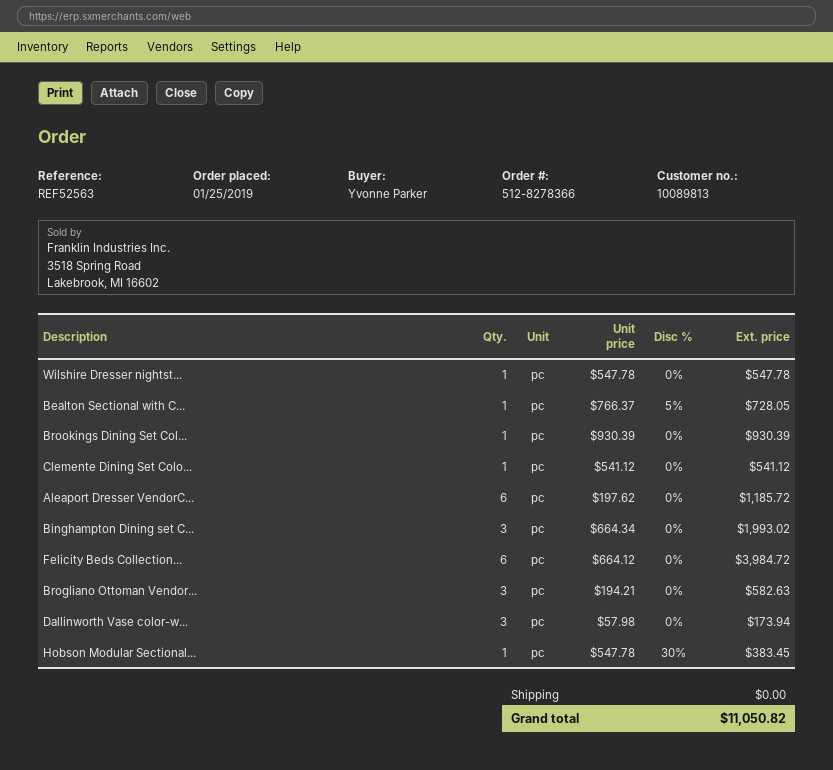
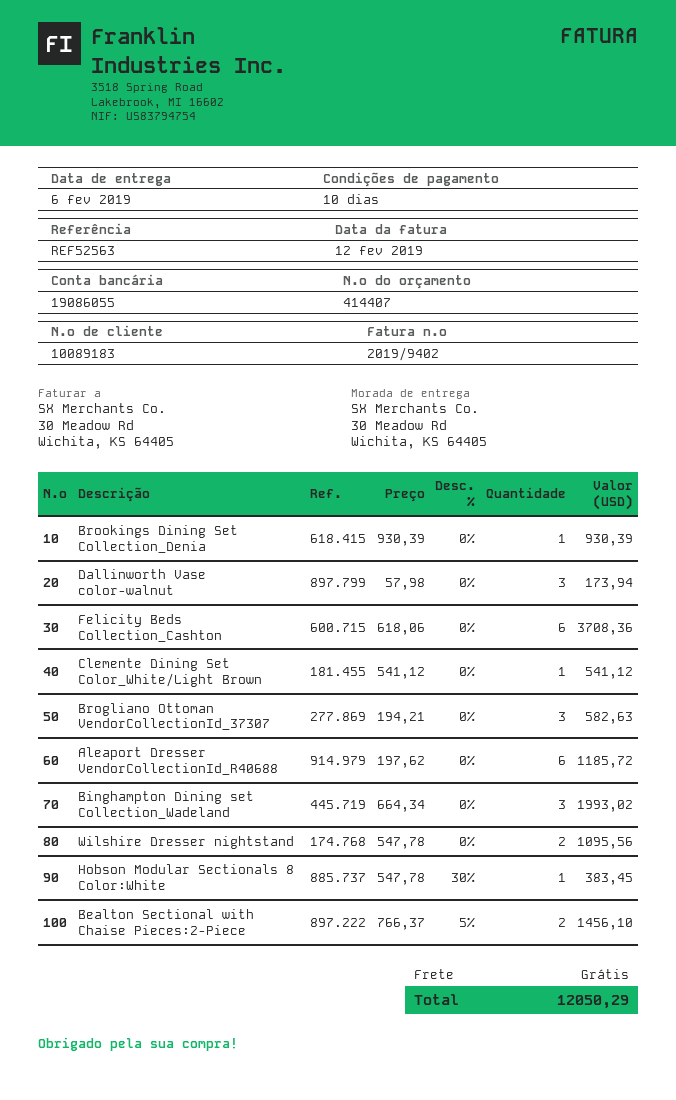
customer number: 10089813 -> 10089183
Wilshire Dresser nightst...: 1 x 547.78 = 547.78 -> 2 x 547.78 = 1095.56
Bealton Sectional with C...: 1 x 766.37 - 5% = 728.05 -> 2 x 766.37 - 5% = 1456.10
Felicity Beds Collection...: 6 x 664.12 = 3984.72 -> 6 x 618.06 = 3708.36
total: 11050.82 -> 12050.29

